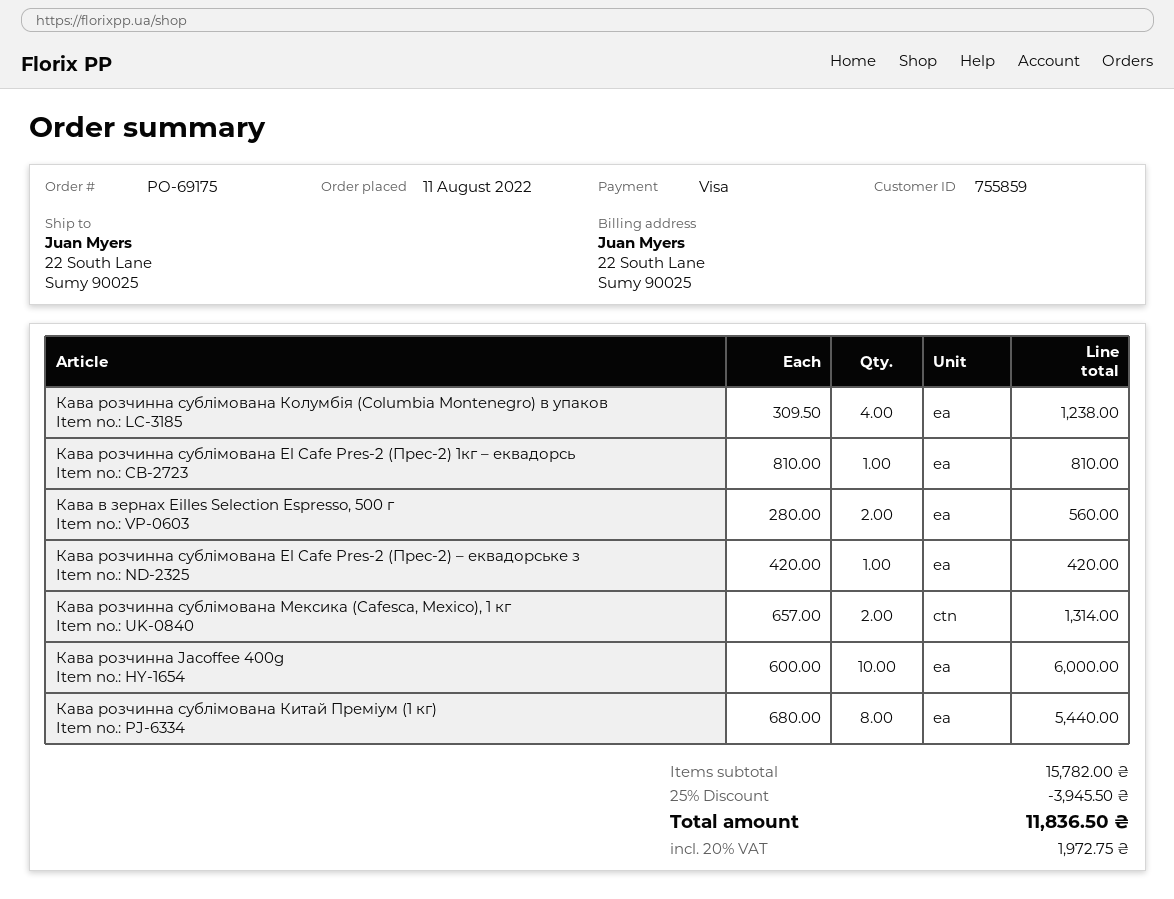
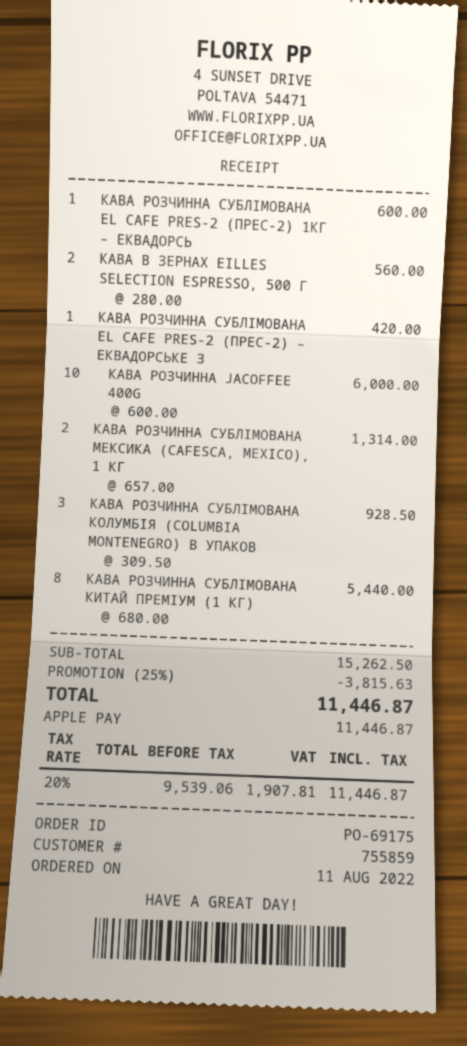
payment method: Visa -> Apple Pay
Кава розчинна сублімована Колумбія (Columbia Montenegro) в упаков: 4 x 309.50 = 1238.00 -> 3 x 309.50 = 928.50
Кава розчинна сублімована El Cafe Pres-2 (Прес-2) 1кг – еквадорсь: 1 x 810.00 = 810.00 -> 1 x 600.00 = 600.00
subtotal: 15782.00 -> 15262.50
discount: 25% = 3945.50 -> 25% = 3815.63
tax: 20% = 1972.75 -> 20% = 1907.81
total: 11836.50 -> 11446.87

